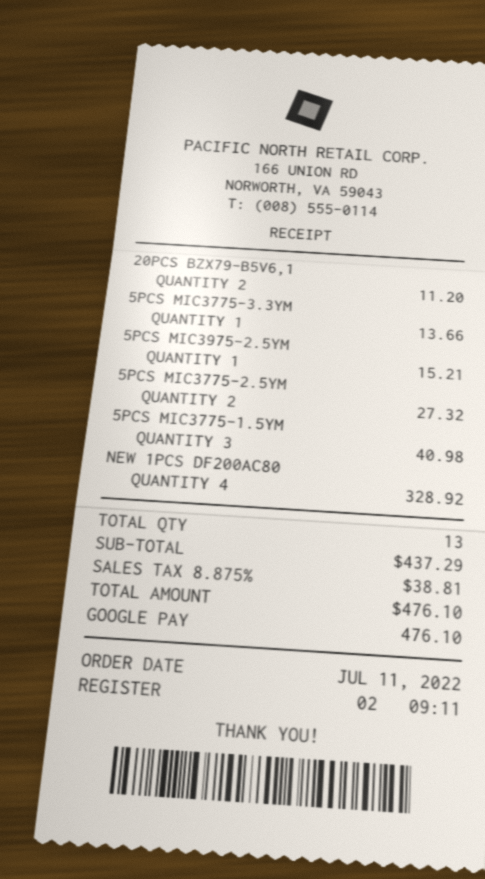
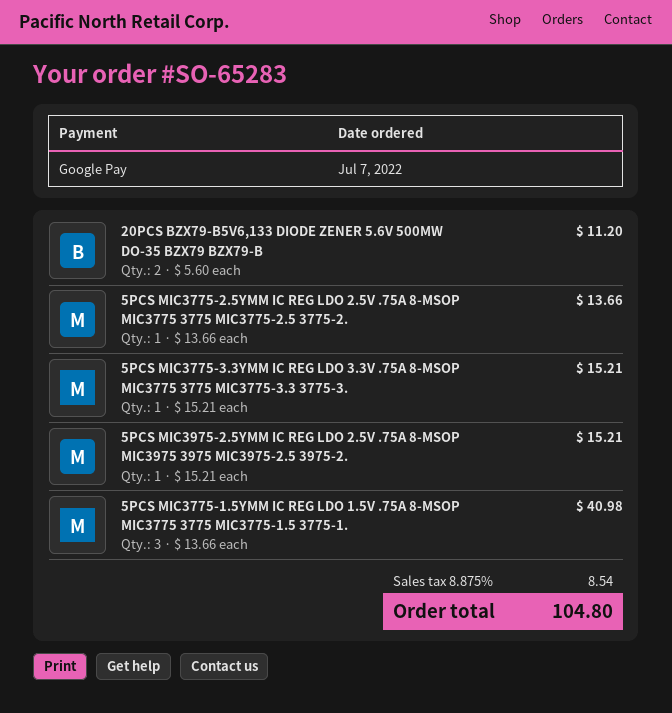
order date: 2022-07-11 -> 2022-07-07
5PCS MIC3775-3.3YM: 1 for 13.66 -> 1 for 15.21
5PCS MIC3775-2.5YM: 2 for 27.32 -> 1 for 13.66
NEW 1PCS DF200AC80: 4 for 328.92 -> none
tax: 8.875% = 38.81 -> 8.875% = 8.54
total: 476.10 -> 104.80

